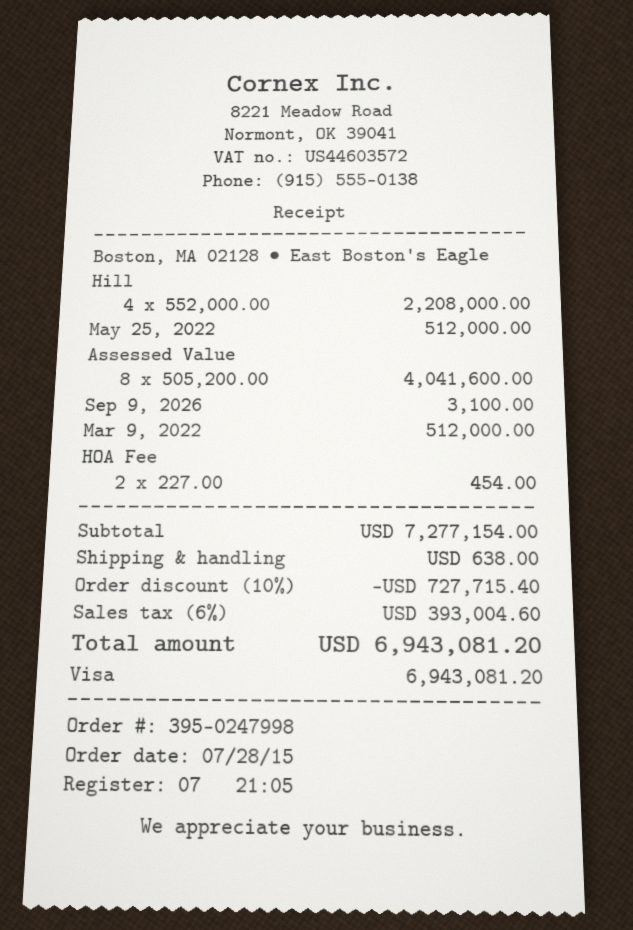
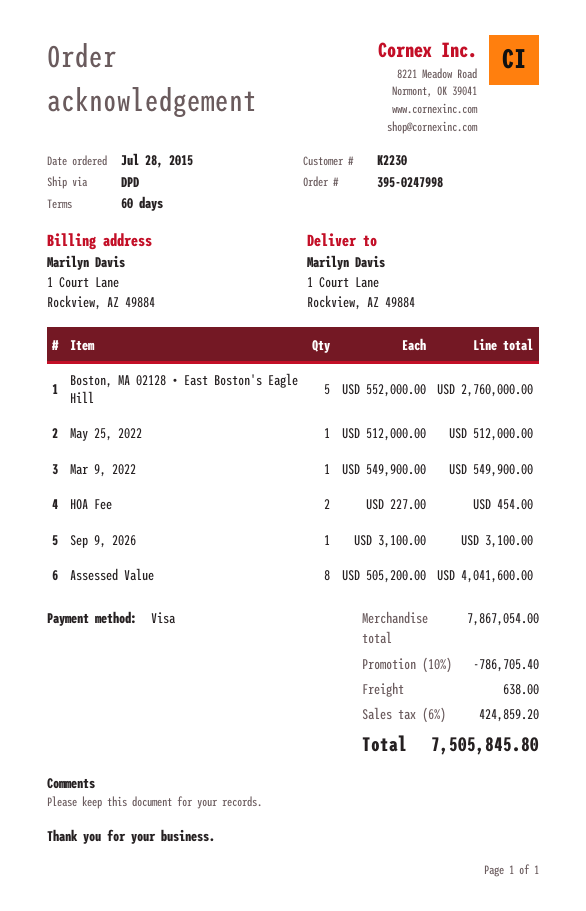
Boston, MA 02128 • East Boston's Eagle Hill: 4 x 552000.00 = 2208000.00 -> 5 x 552000.00 = 2760000.00
Mar 9, 2022: 1 x 512000.00 = 512000.00 -> 1 x 549900.00 = 549900.00
subtotal: 7277154.00 -> 7867054.00
discount: 10% = 727715.40 -> 10% = 786705.40
tax: 6% = 393004.60 -> 6% = 424859.20
total: 6943081.20 -> 7505845.80

